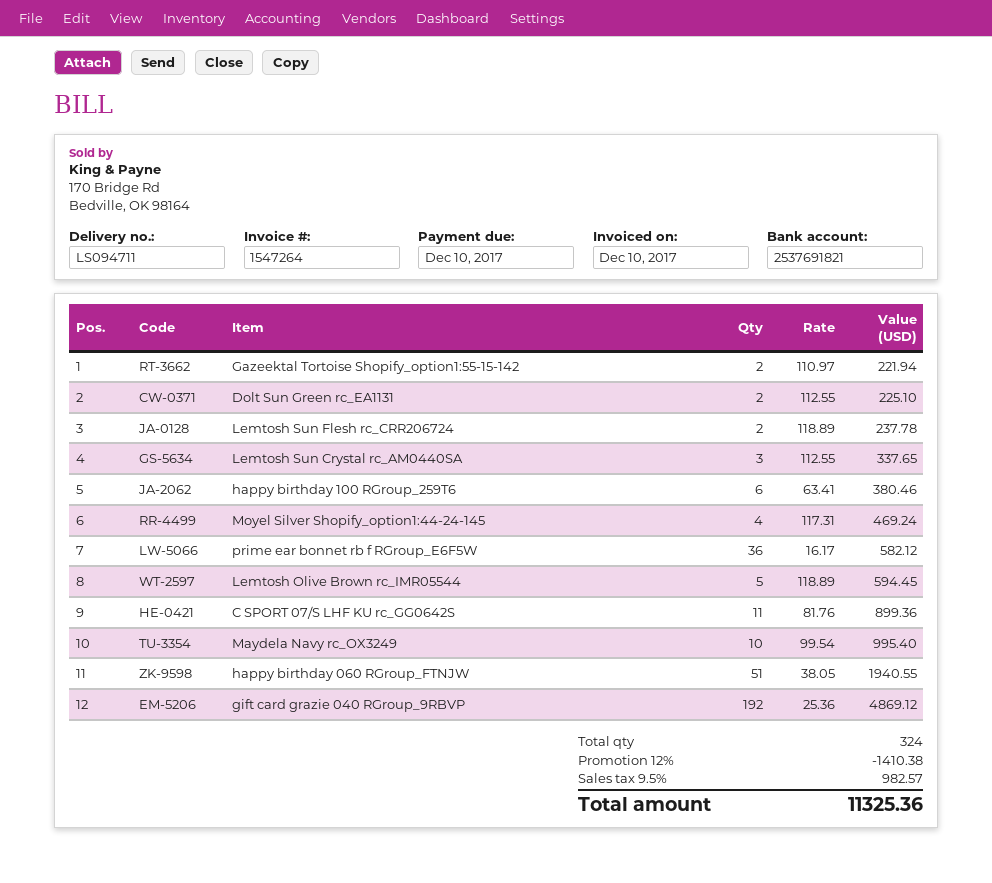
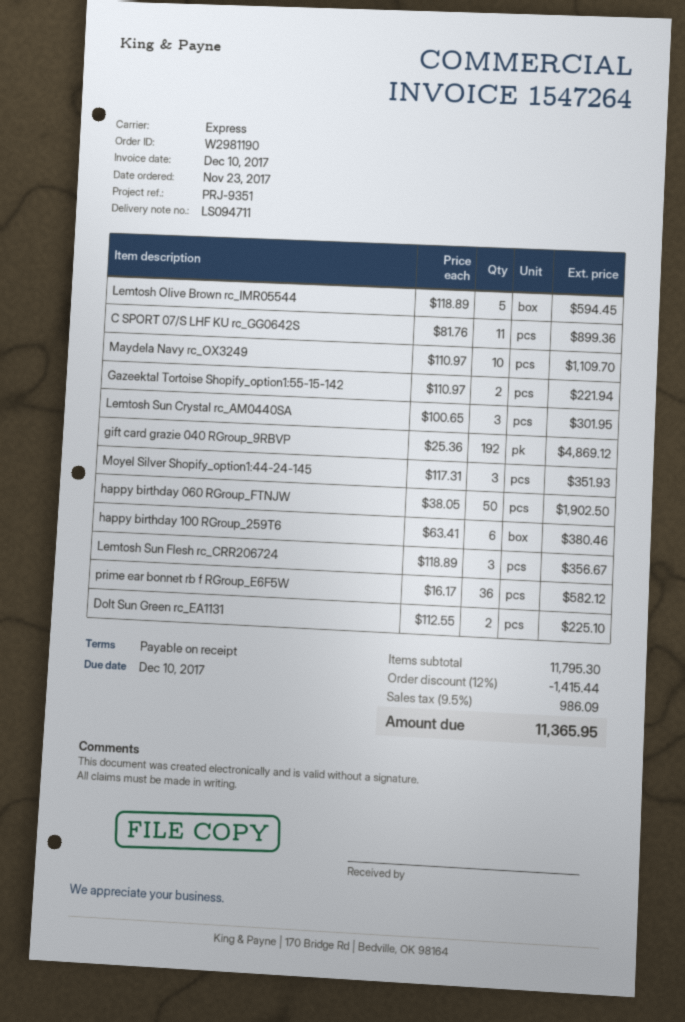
Lemtosh Sun Flesh rc_CRR206724: 2 x 118.89 = 237.78 -> 3 x 118.89 = 356.67
Lemtosh Sun Crystal rc_AM0440SA: 3 x 112.55 = 337.65 -> 3 x 100.65 = 301.95
Moyel Silver Shopify_option1:44-24-145: 4 x 117.31 = 469.24 -> 3 x 117.31 = 351.93
Maydela Navy rc_OX3249: 10 x 99.54 = 995.40 -> 10 x 110.97 = 1109.70
happy birthday 060 RGroup_FTNJW: 51 x 38.05 = 1940.55 -> 50 x 38.05 = 1902.50
discount: 12% = 1410.38 -> 12% = 1415.44
tax: 9.5% = 982.57 -> 9.5% = 986.09
total: 11325.36 -> 11365.95

